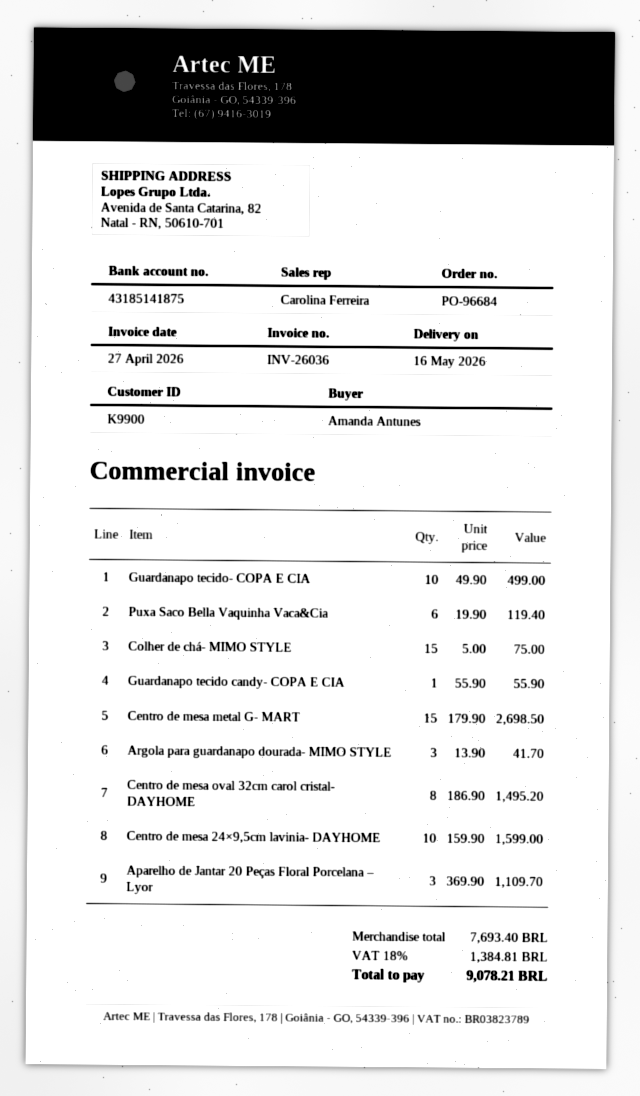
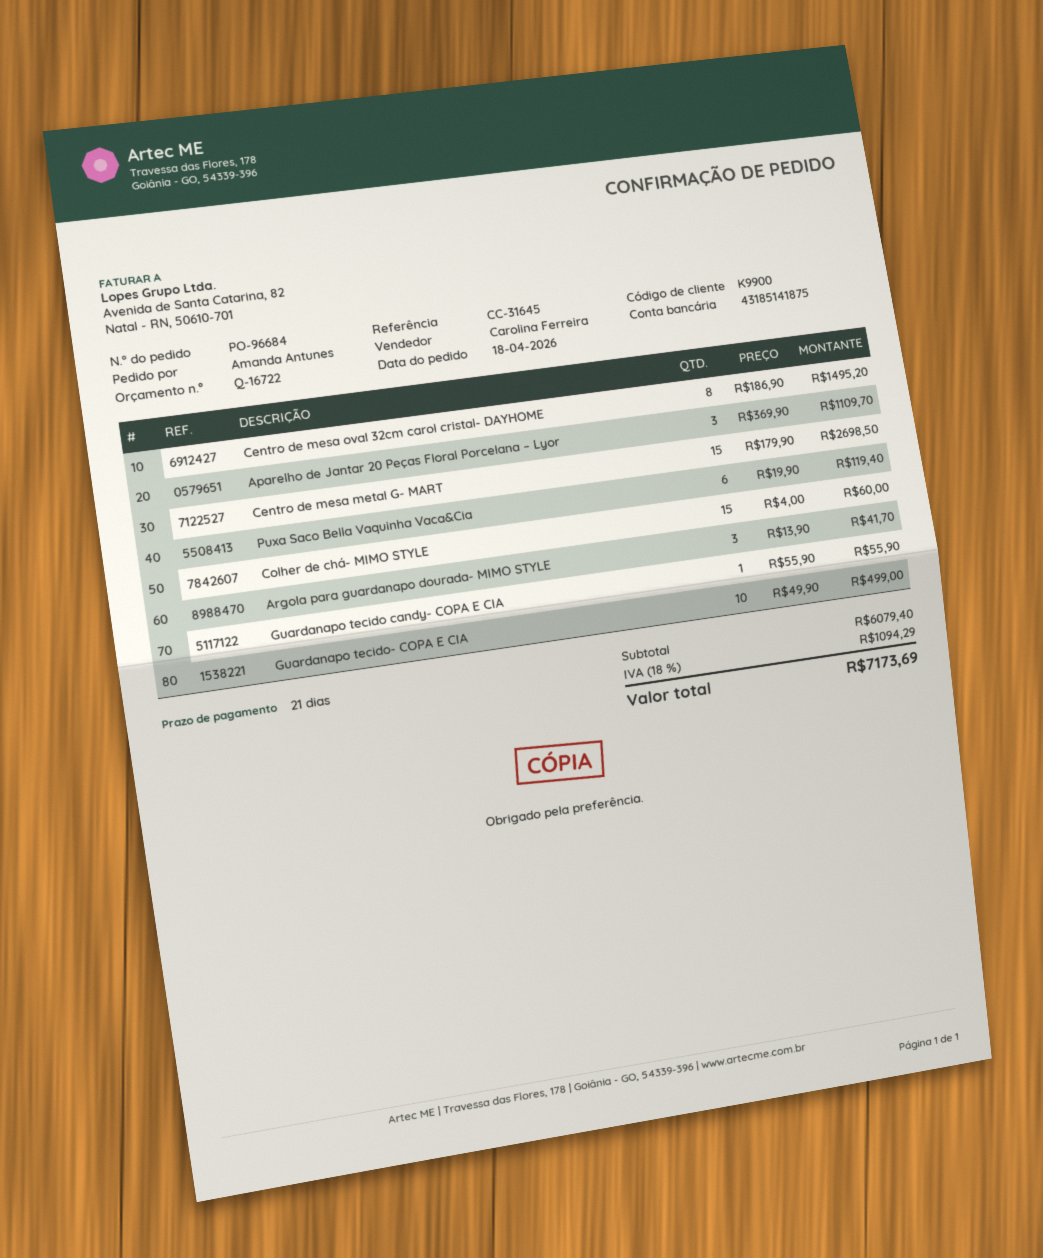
Colher de chá- MIMO STYLE: 15 x 5.00 = 75.00 -> 15 x 4.00 = 60.00
Centro de mesa 24×9,5cm lavinia- DAYHOME: 10 x 159.90 = 1599.00 -> none
subtotal: 7693.40 -> 6079.40
tax: 18% = 1384.81 -> 18% = 1094.29
total: 9078.21 -> 7173.69

